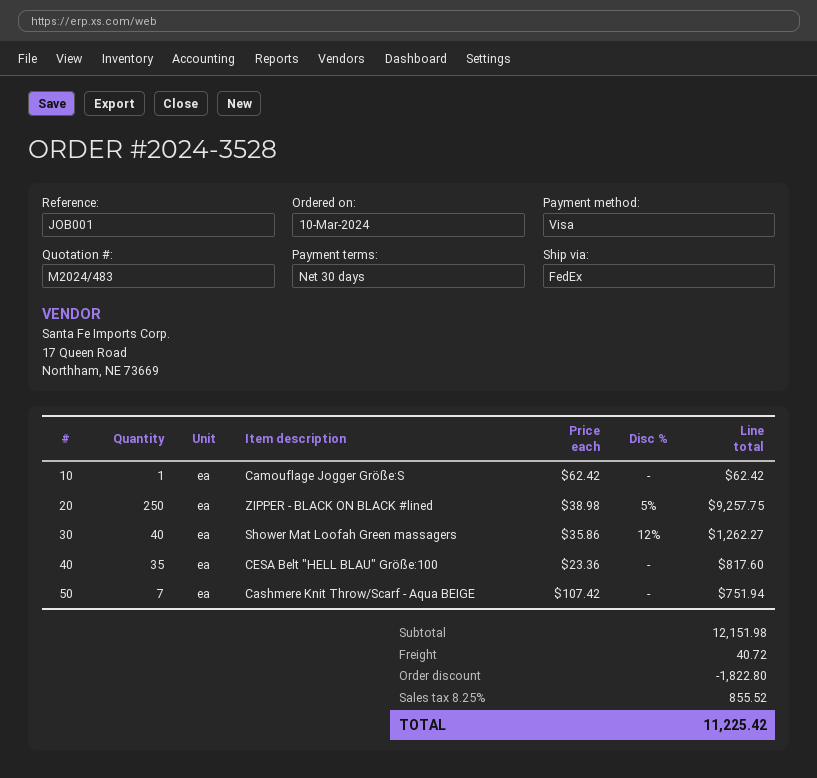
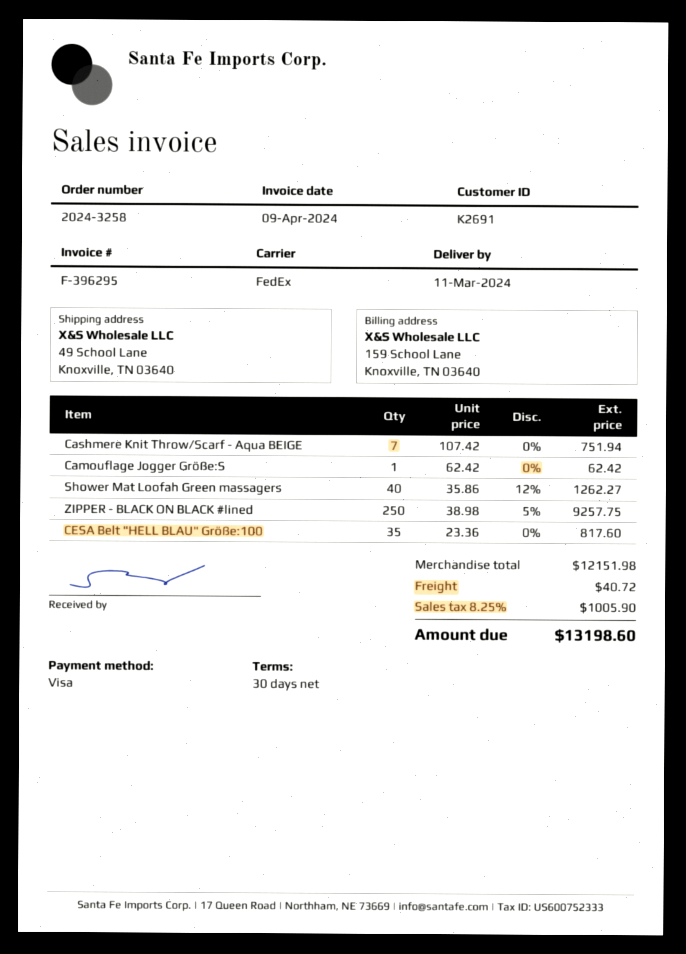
order number: 2024-3528 -> 2024-3258
discount: 1822.80 -> none
tax: 8.25% = 855.52 -> 8.25% = 1005.90
total: 11225.42 -> 13198.60

